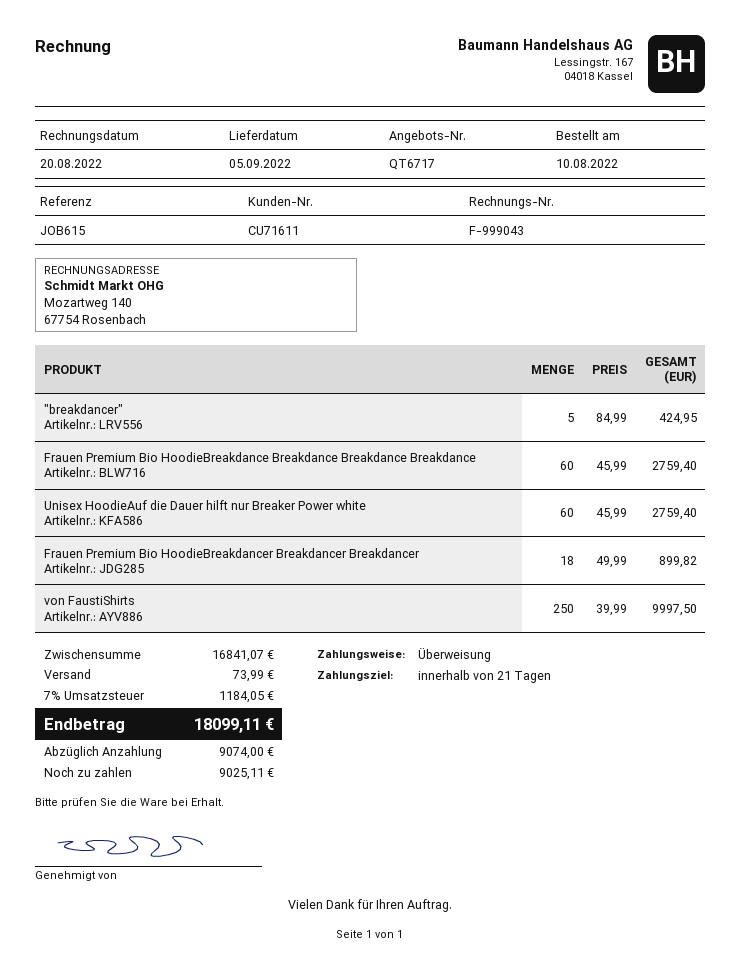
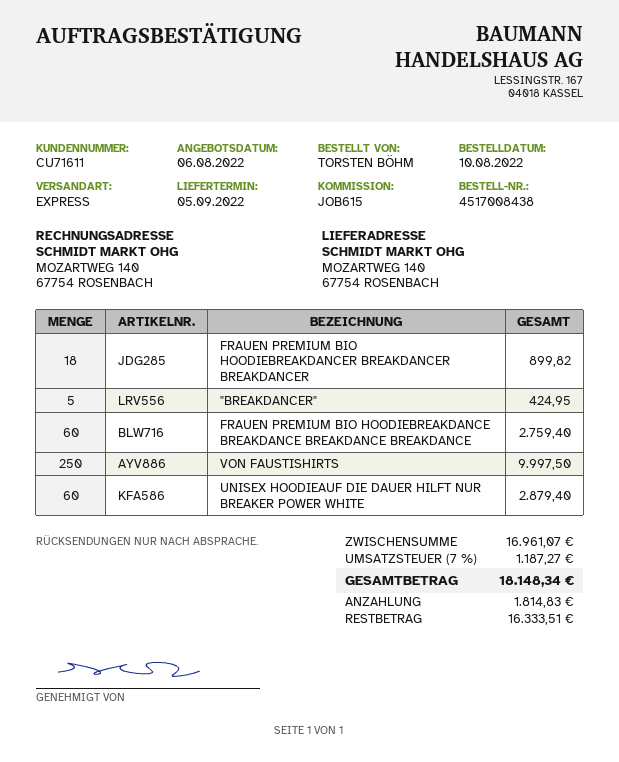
Unisex HoodieAuf die Dauer hilft nur Breaker Power white: 60 for 2759.40 -> 60 for 2879.40
subtotal: 16841.07 -> 16961.07
shipping: 73.99 -> none
tax: 7% = 1184.05 -> 7% = 1187.27
total: 18099.11 -> 18148.34
deposit: 9074.00 -> 1814.83
balance: 9025.11 -> 16333.51

